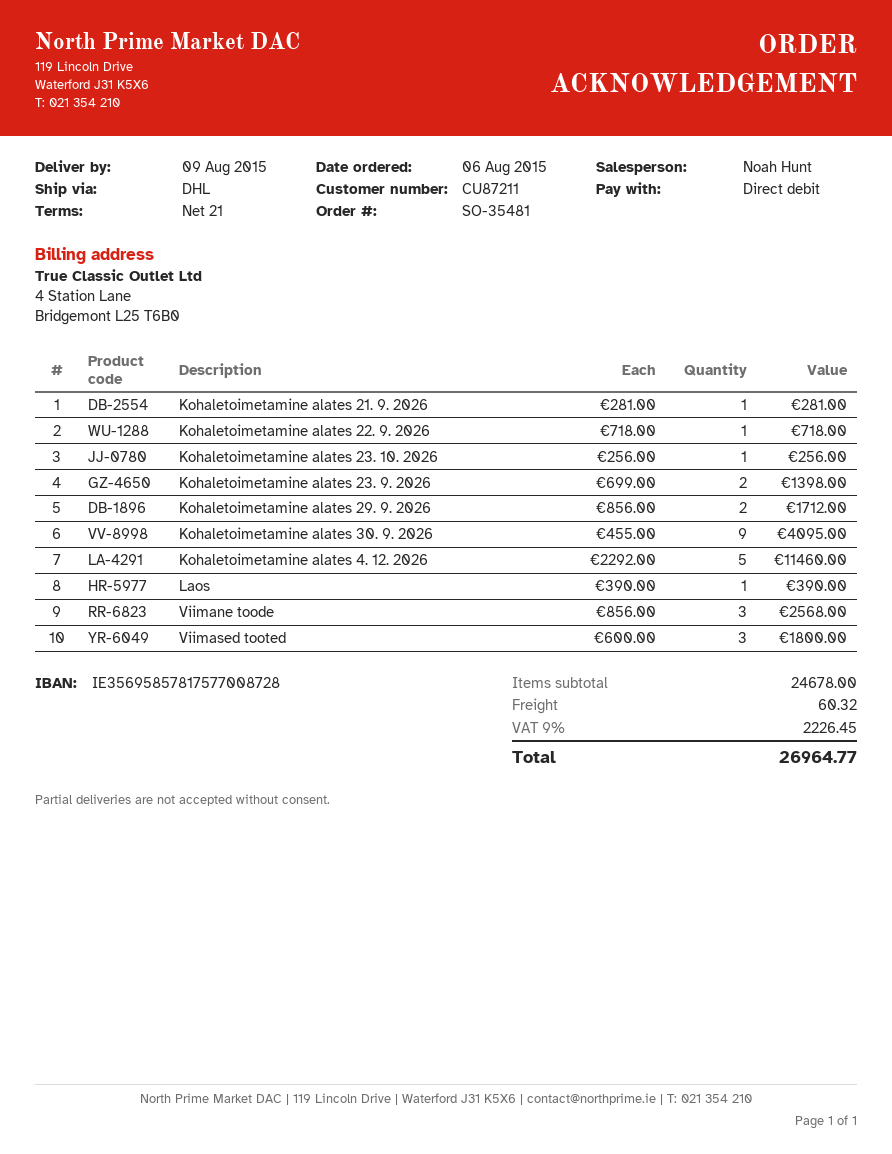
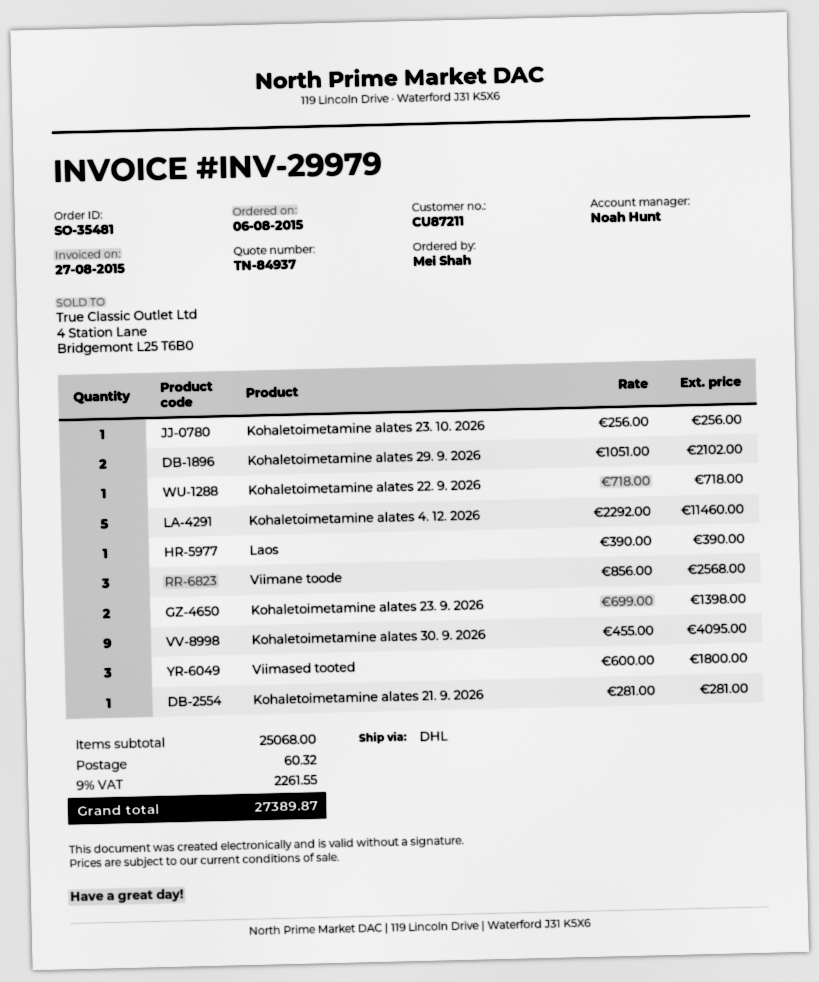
Kohaletoimetamine alates 29. 9. 2026: 2 x 856.00 = 1712.00 -> 2 x 1051.00 = 2102.00
subtotal: 24678.00 -> 25068.00
tax: 9% = 2226.45 -> 9% = 2261.55
total: 26964.77 -> 27389.87

